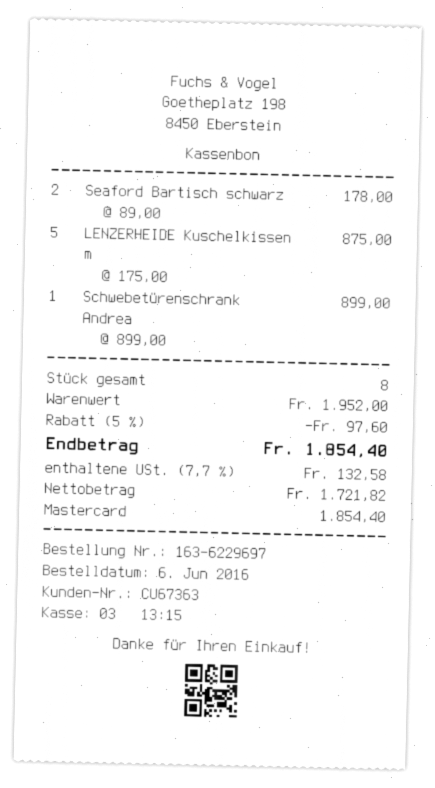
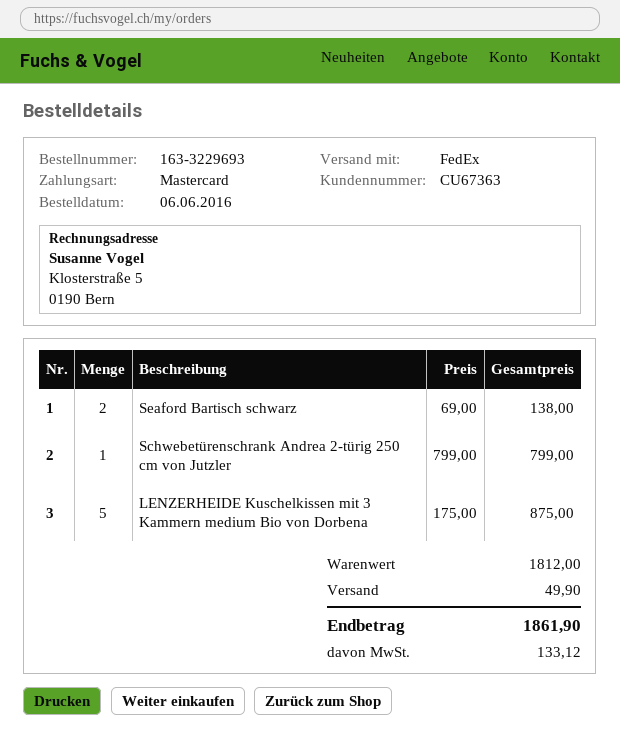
order number: 163-6229697 -> 163-3229693
Seaford Bartisch schwarz: 2 x 89.00 = 178.00 -> 2 x 69.00 = 138.00
Schwebetürenschrank Andrea: 1 x 899.00 = 899.00 -> 1 x 799.00 = 799.00
subtotal: 1952.00 -> 1812.00
discount: 5% = 97.60 -> none
shipping: none -> 49.90
tax: 132.58 -> 133.12
total: 1854.40 -> 1861.90

